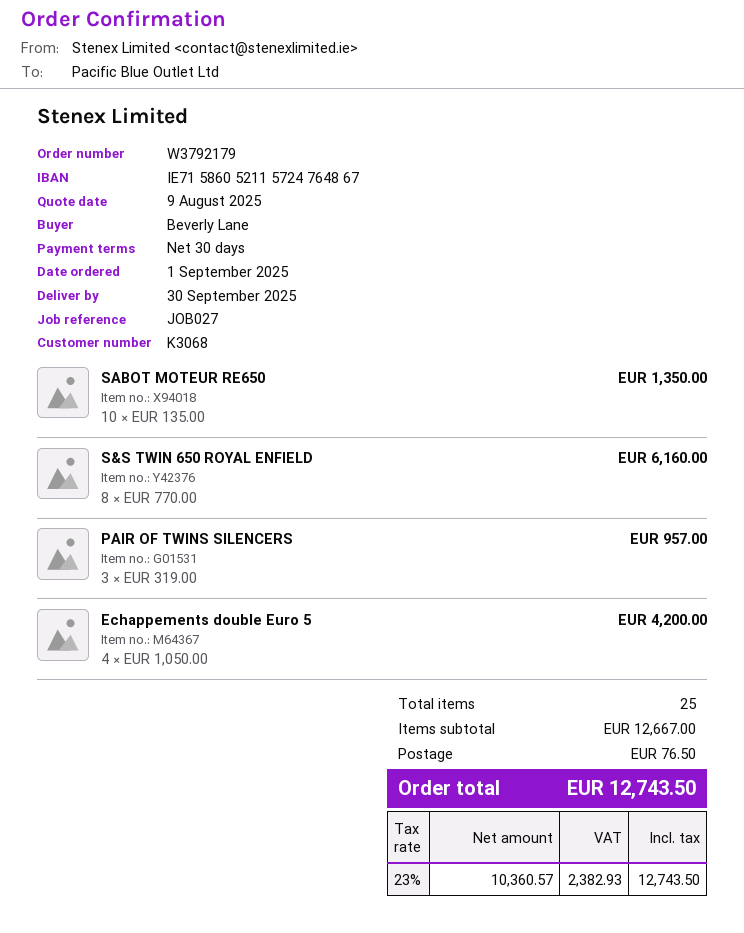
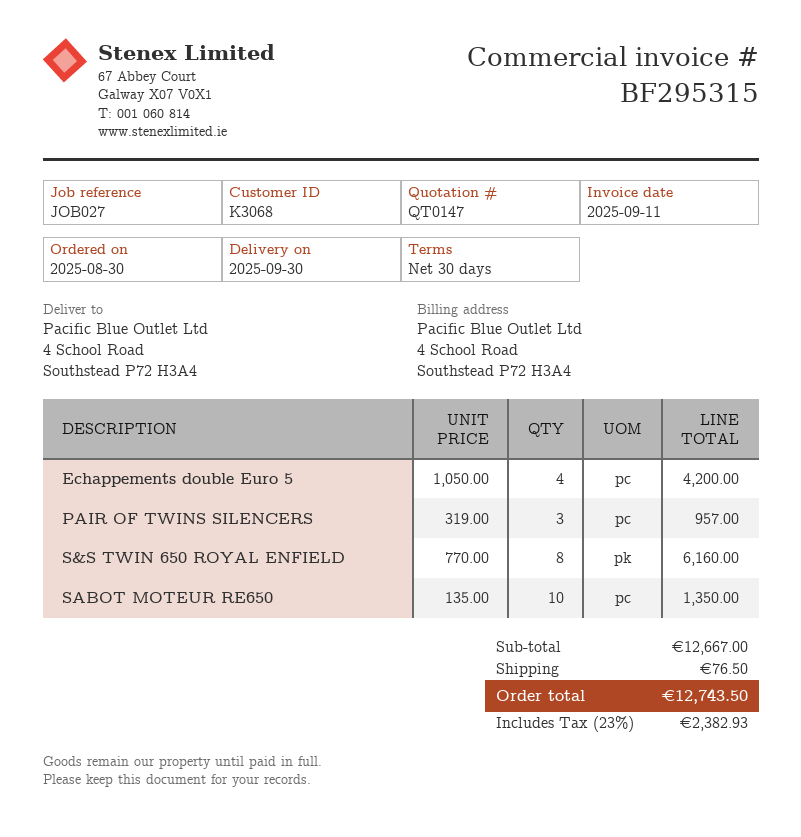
order date: 2025-09-01 -> 2025-08-30

